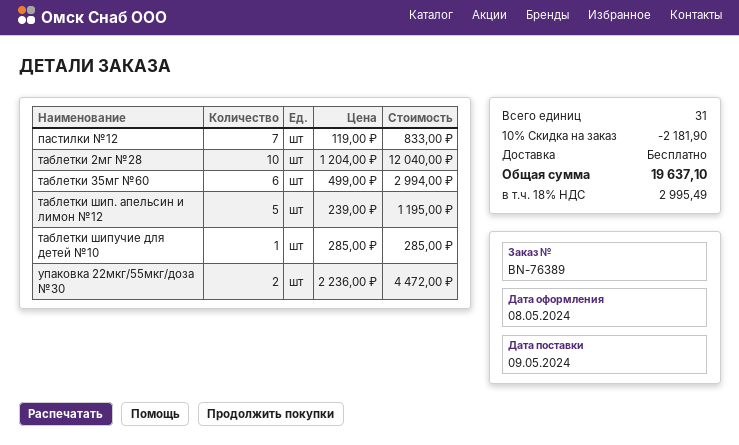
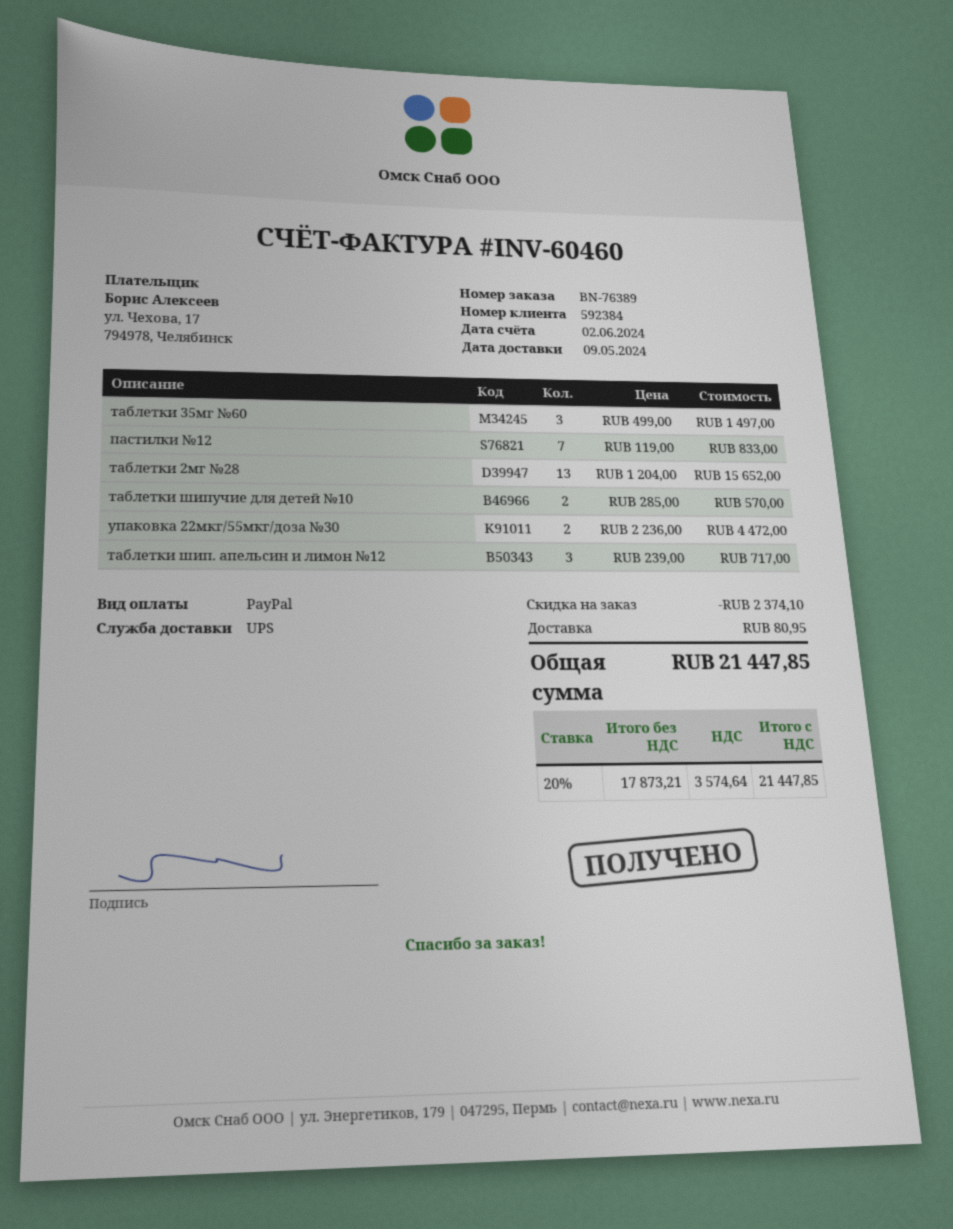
таблетки 2мг №28: 10 x 1204.00 = 12040.00 -> 13 x 1204.00 = 15652.00
таблетки 35мг №60: 6 x 499.00 = 2994.00 -> 3 x 499.00 = 1497.00
таблетки шип. апельсин и лимон №12: 5 x 239.00 = 1195.00 -> 3 x 239.00 = 717.00
таблетки шипучие для детей №10: 1 x 285.00 = 285.00 -> 2 x 285.00 = 570.00
discount: 2181.90 -> 2374.10
shipping: 0.00 -> 80.95
tax: 18% = 2995.49 -> 20% = 3574.64
total: 19637.10 -> 21447.85

